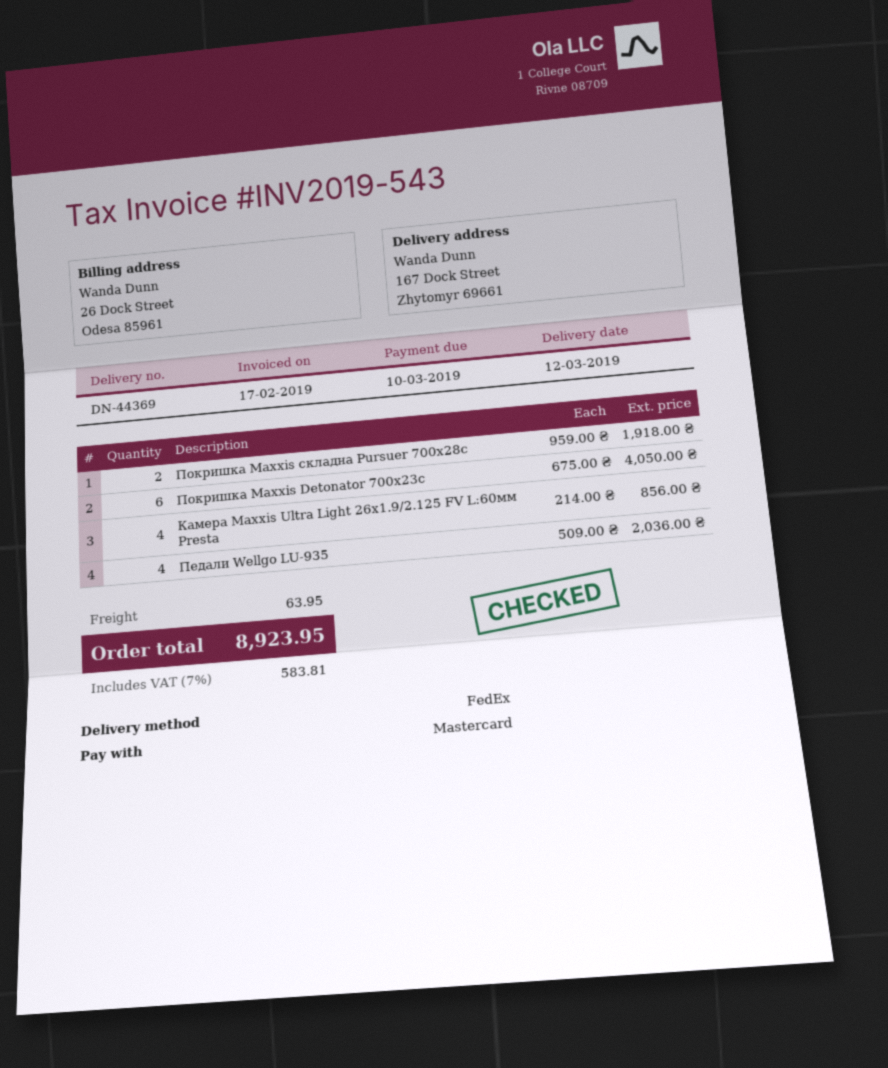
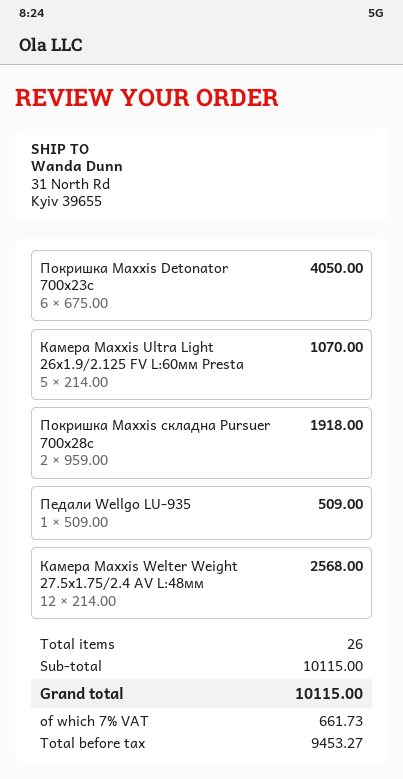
ship to: 167 Dock Street, Zhytomyr 69661 -> 31 North Rd, Kyiv 39655
Камера Maxxis Ultra Light 26x1.9/2.125 FV L:60мм Presta: 4 x 214.00 = 856.00 -> 5 x 214.00 = 1070.00
Педали Wellgo LU-935: 4 x 509.00 = 2036.00 -> 1 x 509.00 = 509.00
Камера Maxxis Welter Weight 27.5x1.75/2.4 AV L:48мм: none -> 12 x 214.00 = 2568.00
shipping: 63.95 -> none
tax: 7% = 583.81 -> 7% = 661.73
total: 8923.95 -> 10115.00

